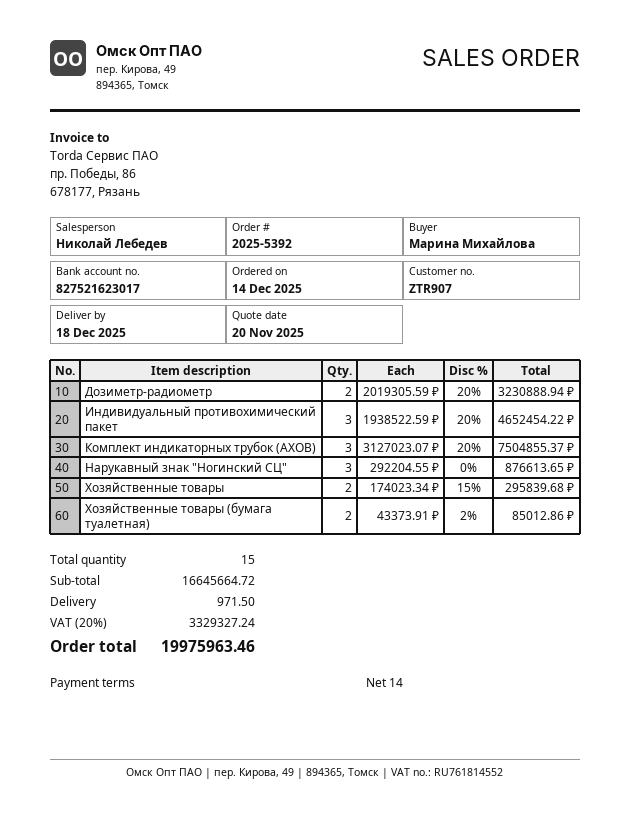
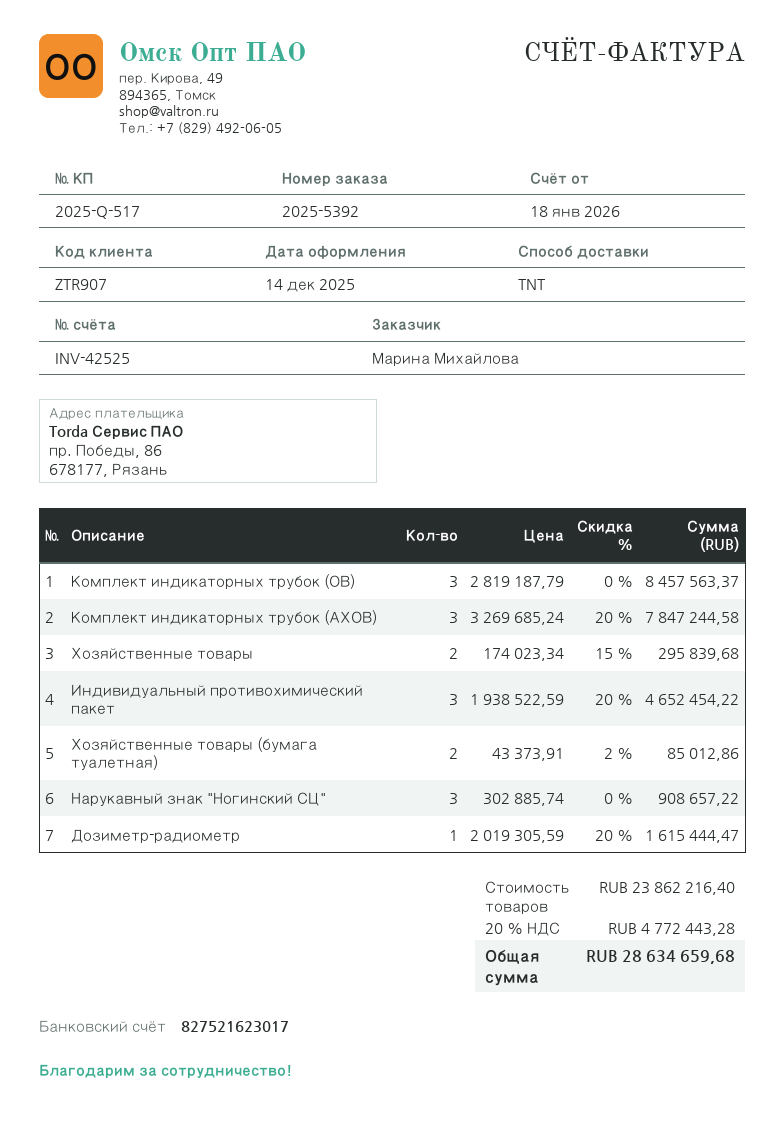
Дозиметр-радиометр: 2 x 2019305.59 - 20% = 3230888.94 -> 1 x 2019305.59 - 20% = 1615444.47
Комплект индикаторных трубок (АХОВ): 3 x 3127023.07 - 20% = 7504855.37 -> 3 x 3269685.24 - 20% = 7847244.58
Нарукавный знак "Ногинский СЦ": 3 x 292204.55 = 876613.65 -> 3 x 302885.74 = 908657.22
Комплект индикаторных трубок (ОВ): none -> 3 x 2819187.79 = 8457563.37
subtotal: 16645664.72 -> 23862216.40
shipping: 971.50 -> none
tax: 20% = 3329327.24 -> 20% = 4772443.28
total: 19975963.46 -> 28634659.68

